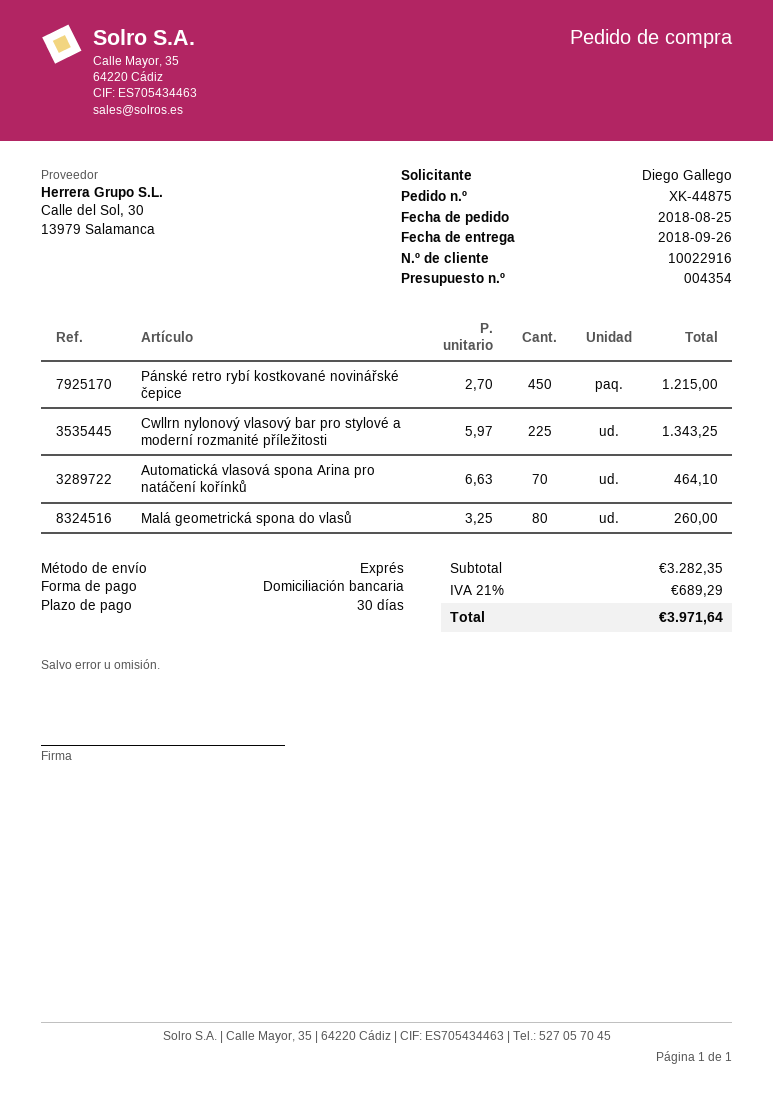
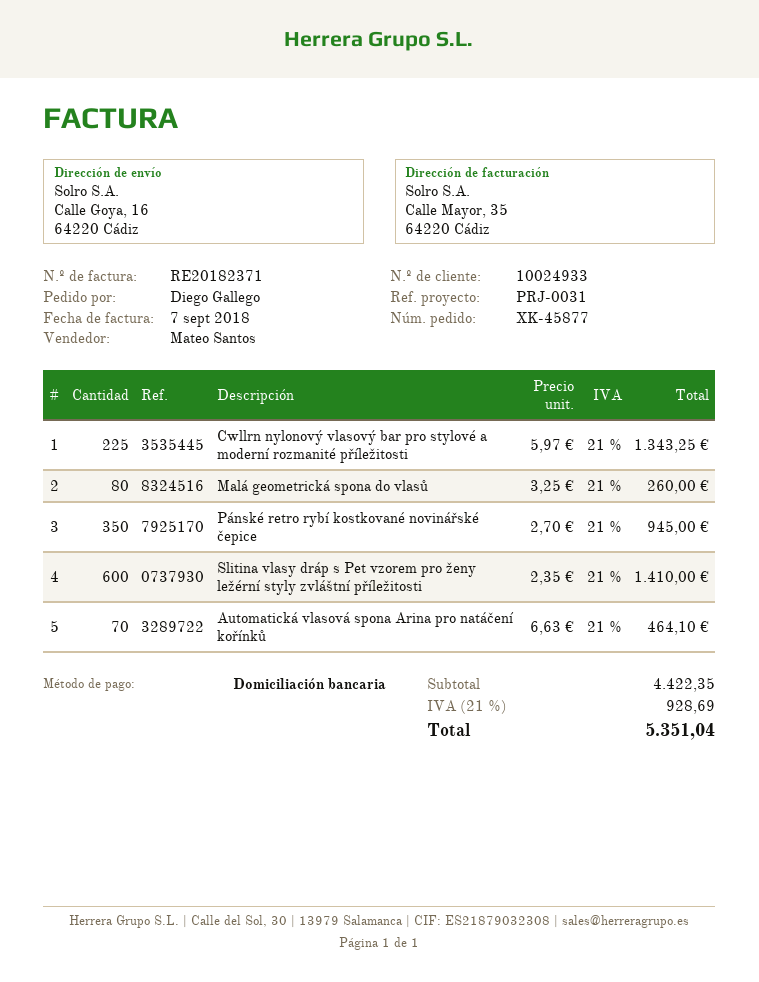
order number: XK-44875 -> XK-45877
customer number: 10022916 -> 10024933
Pánské retro rybí kostkované novinářské čepice: 450 x 2.70 = 1215.00 -> 350 x 2.70 = 945.00
Slitina vlasy dráp s Pet vzorem pro ženy ležérní styly zvláštní příležitosti: none -> 600 x 2.35 = 1410.00
subtotal: 3282.35 -> 4422.35
tax: 21% = 689.29 -> 21% = 928.69
total: 3971.64 -> 5351.04

